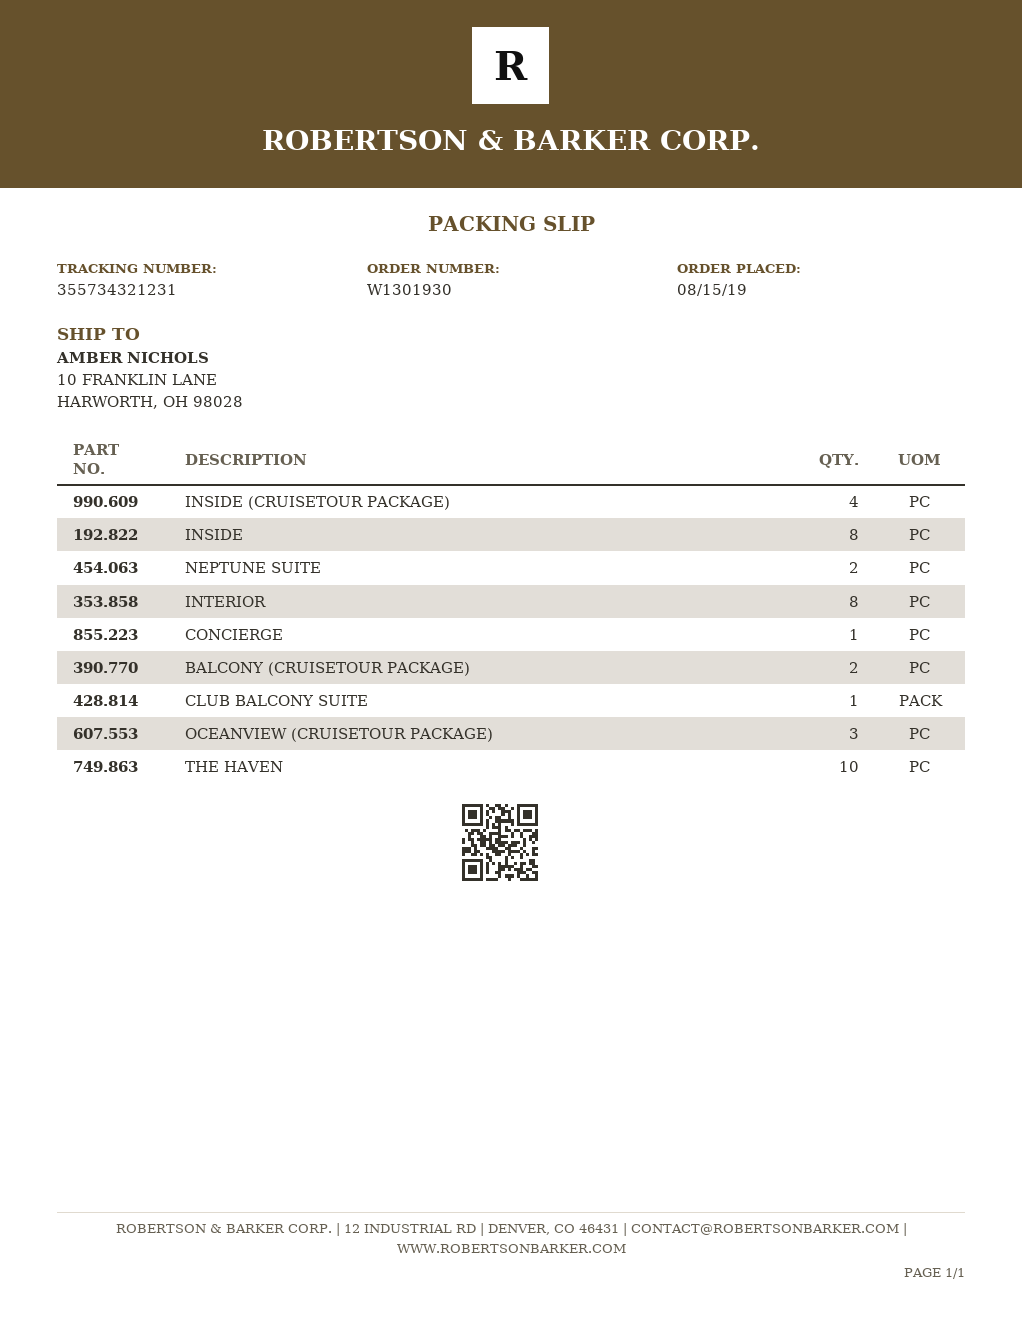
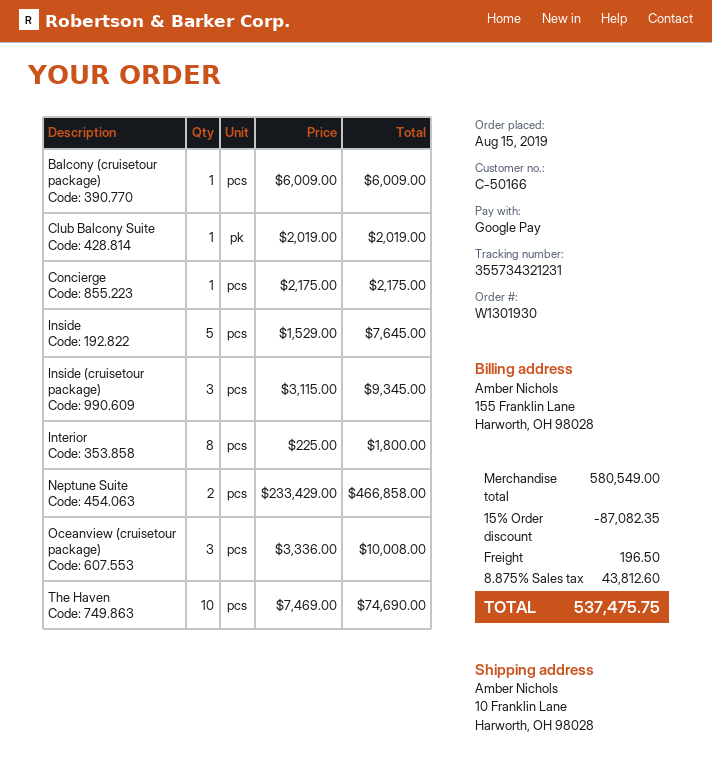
INSIDE (CRUISETOUR PACKAGE): 4 -> 3
INSIDE: 8 -> 5
BALCONY (CRUISETOUR PACKAGE): 2 -> 1

